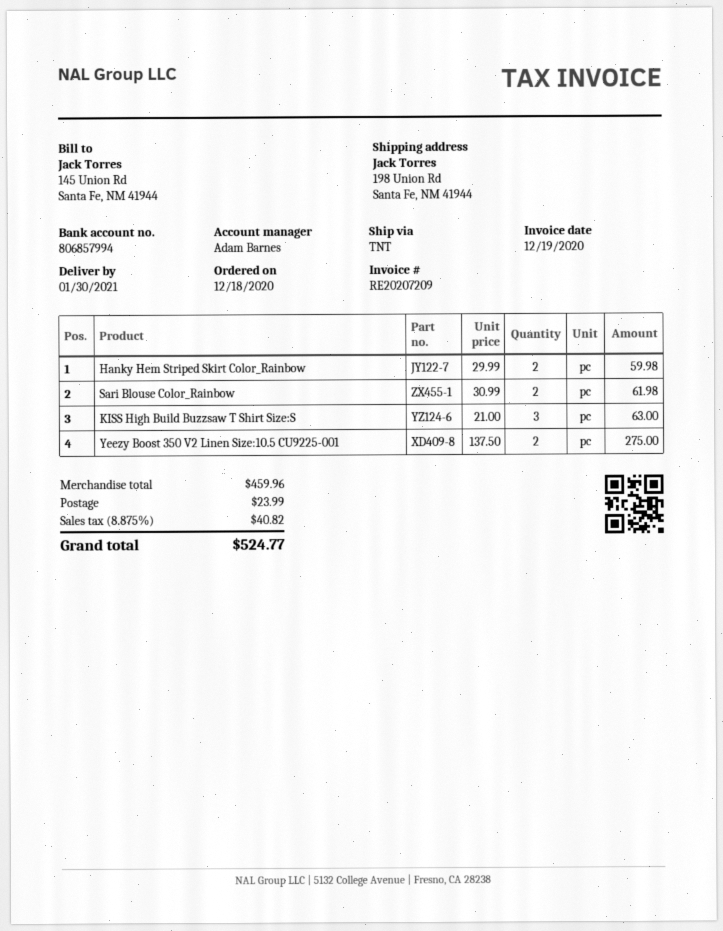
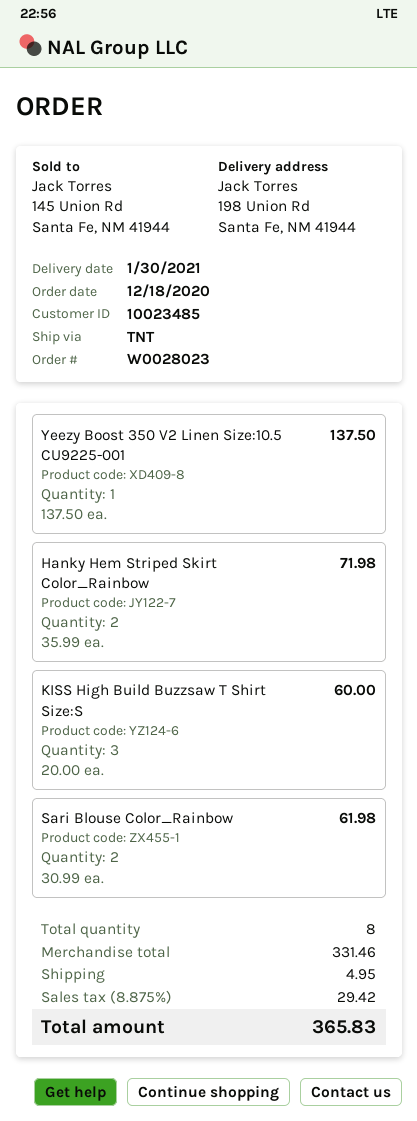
Hanky Hem Striped Skirt Color_Rainbow: 2 x 29.99 = 59.98 -> 2 x 35.99 = 71.98
KISS High Build Buzzsaw T Shirt Size:S: 3 x 21.00 = 63.00 -> 3 x 20.00 = 60.00
Yeezy Boost 350 V2 Linen Size:10.5 CU9225-001: 2 x 137.50 = 275.00 -> 1 x 137.50 = 137.50
subtotal: 459.96 -> 331.46
shipping: 23.99 -> 4.95
tax: 8.875% = 40.82 -> 8.875% = 29.42
total: 524.77 -> 365.83

